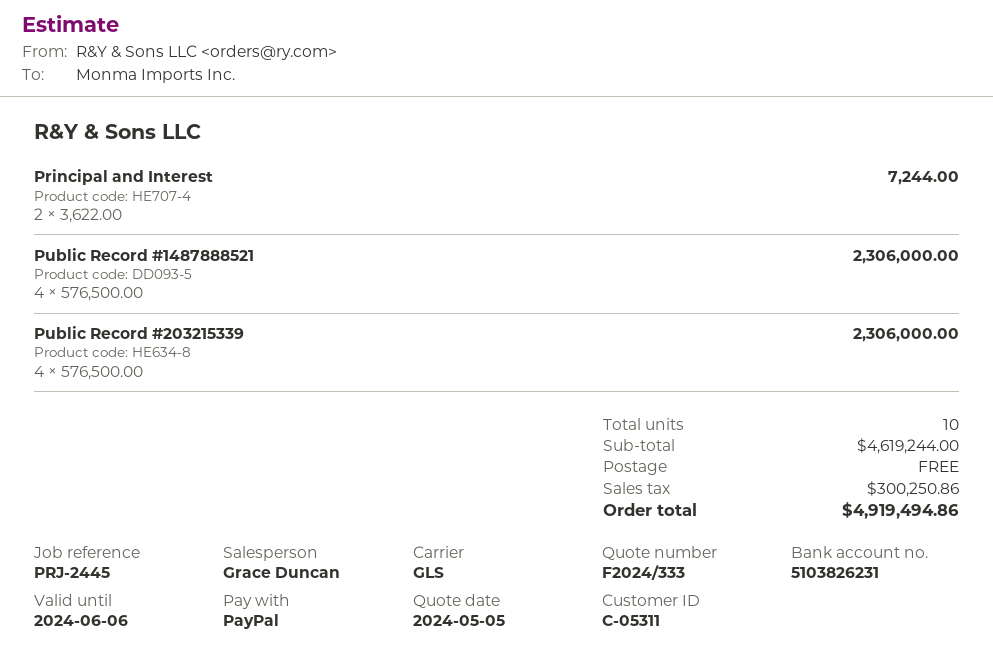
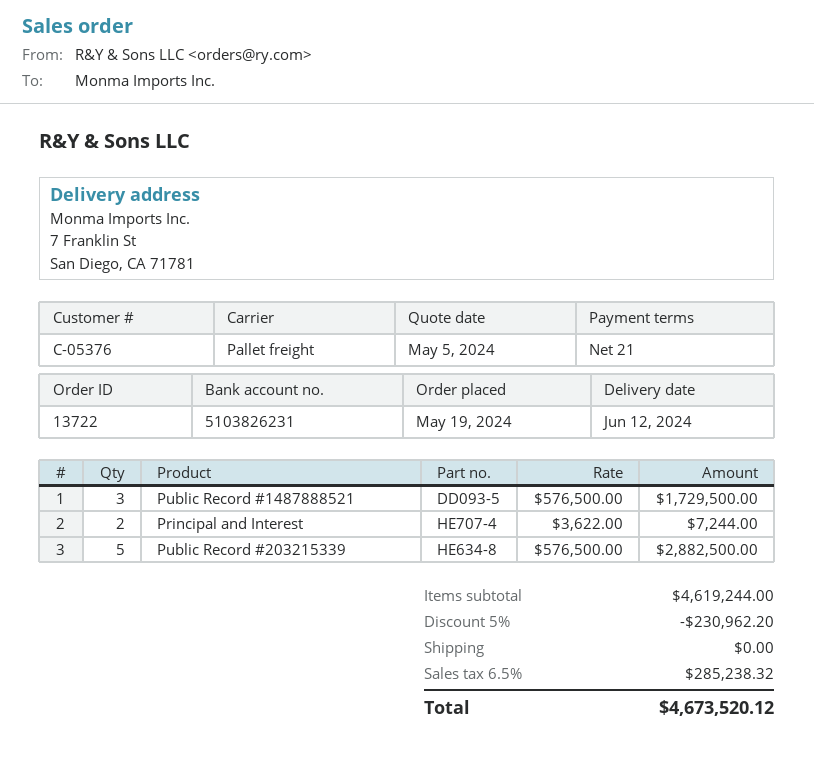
customer number: C-05311 -> C-05376
shipping method: GLS -> pallet freight
Public Record #1487888521: 4 x 576500.00 = 2306000.00 -> 3 x 576500.00 = 1729500.00
Public Record #203215339: 4 x 576500.00 = 2306000.00 -> 5 x 576500.00 = 2882500.00
discount: none -> 5% = 230962.20
tax: 300250.86 -> 285238.32
total: 4919494.86 -> 4673520.12

